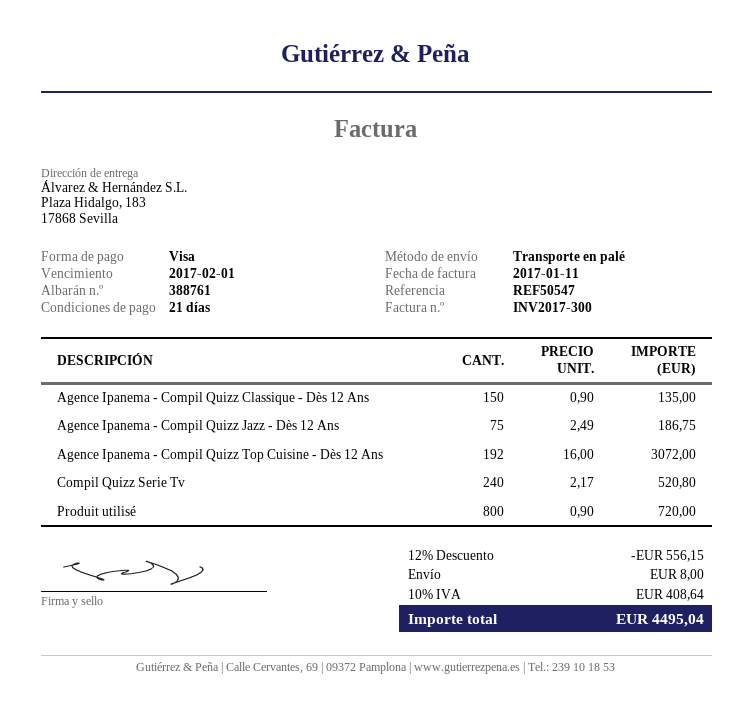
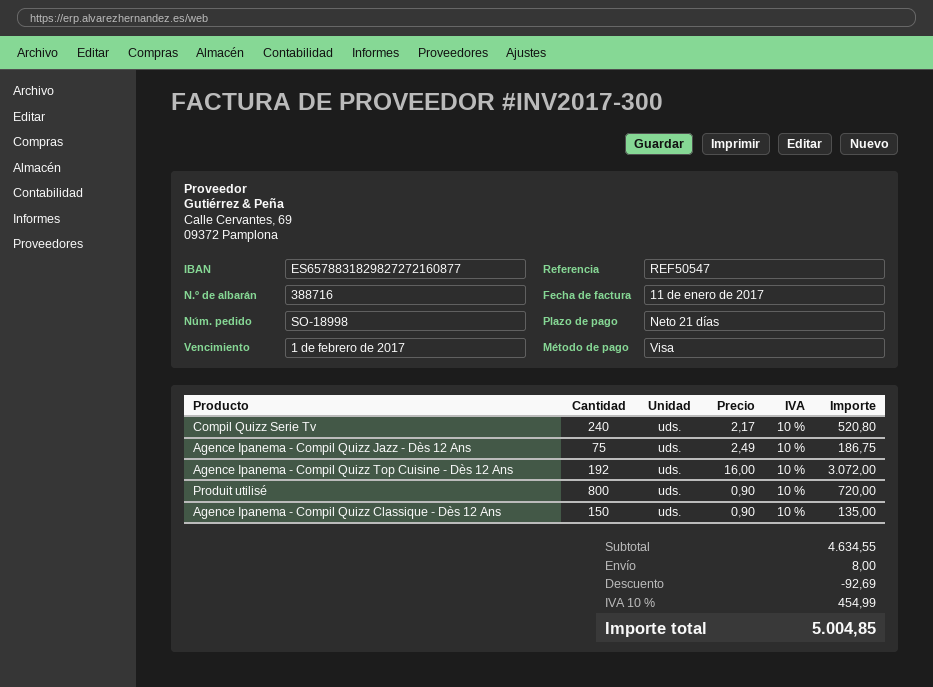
delivery note number: 388761 -> 388716
discount: 556.15 -> 92.69
tax: 10% = 408.64 -> 10% = 454.99
total: 4495.04 -> 5004.85

